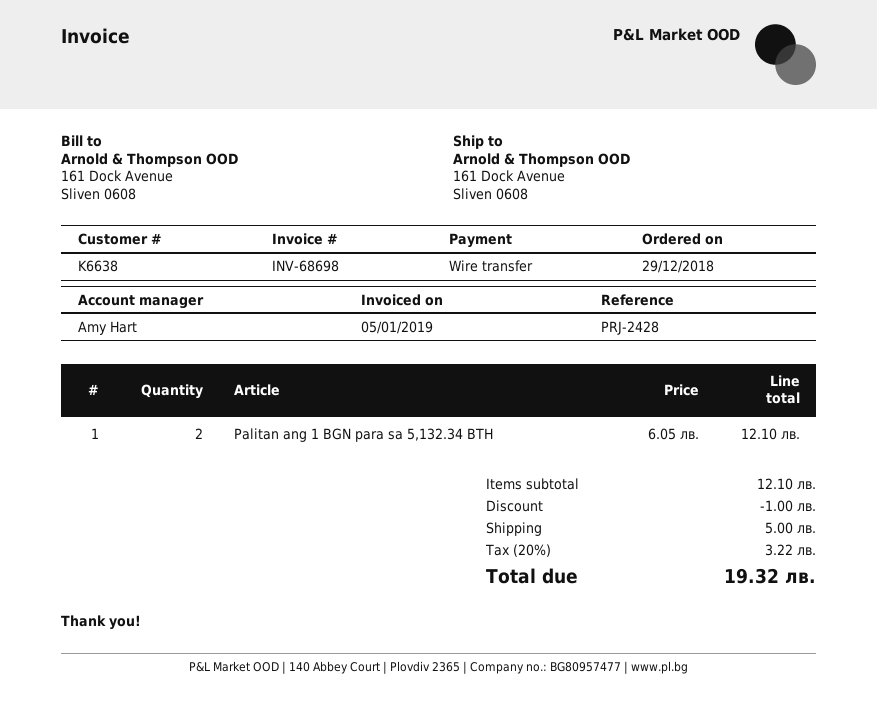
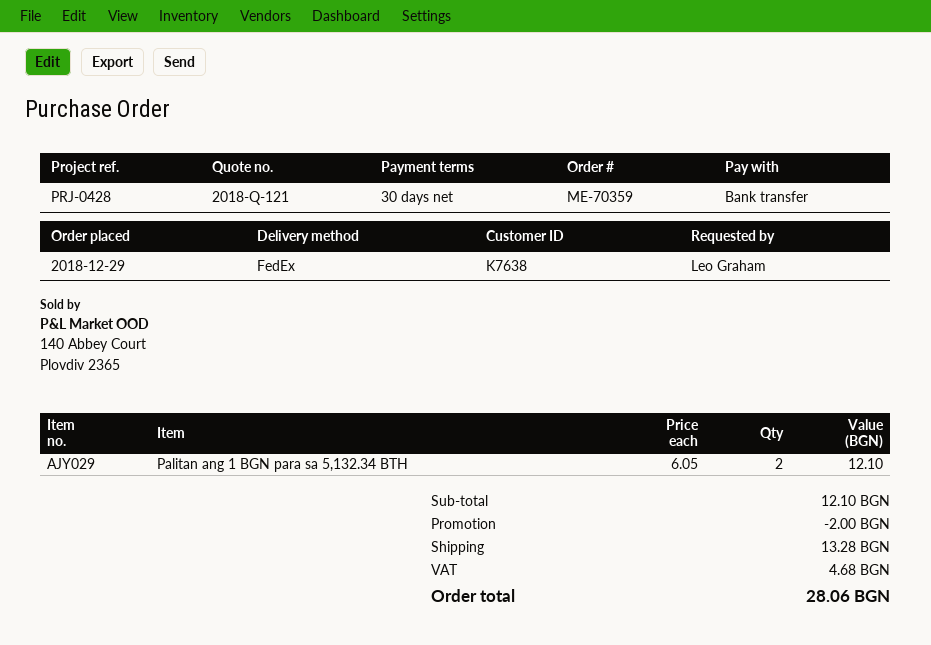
customer number: K6638 -> K7638
reference: PRJ-2428 -> PRJ-0428
discount: 1.00 -> 2.00
shipping: 5.00 -> 13.28
tax: 3.22 -> 4.68
total: 19.32 -> 28.06

